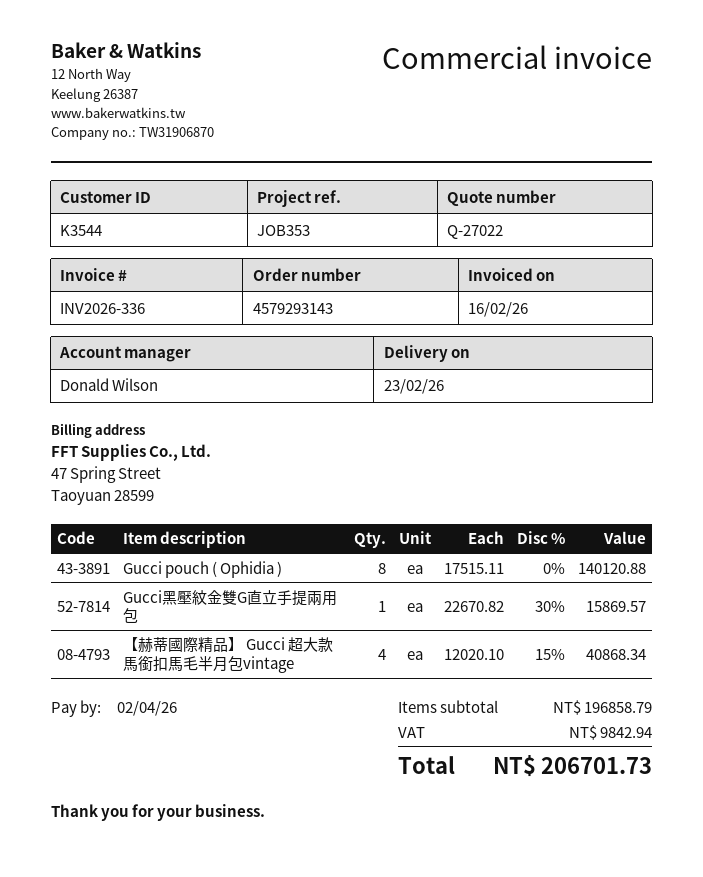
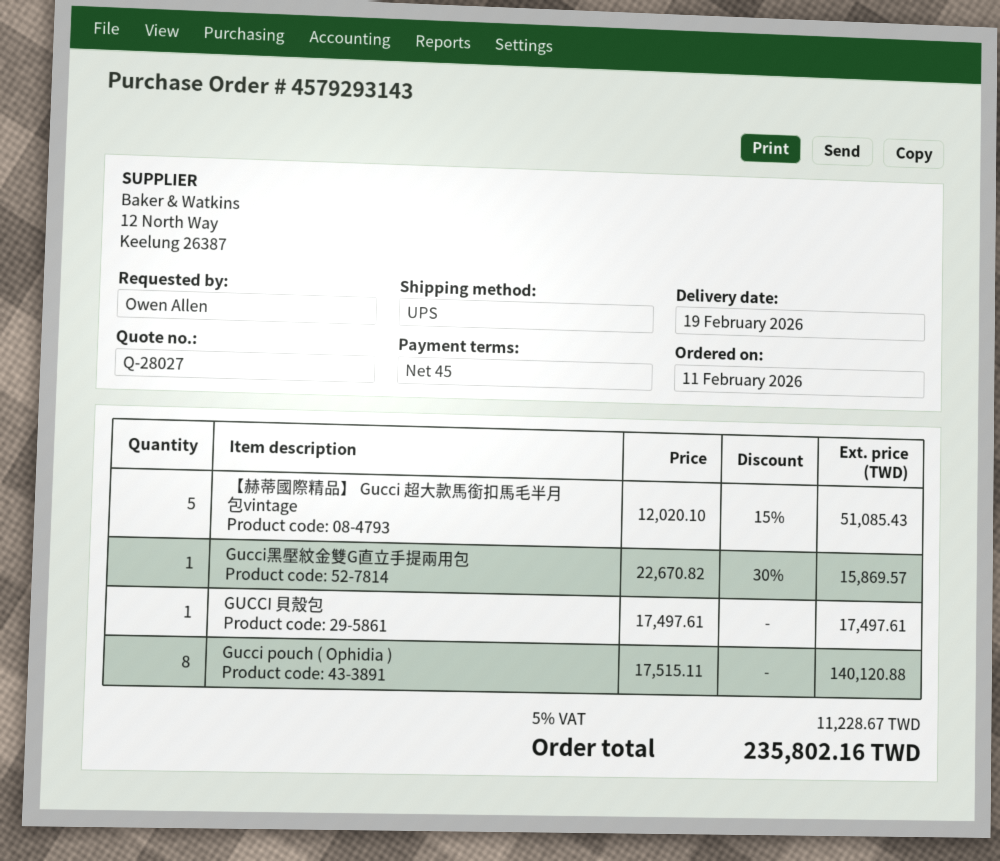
quote number: Q-27022 -> Q-28027
delivery date: 2026-02-23 -> 2026-02-19
【赫蒂國際精品】 Gucci 超大款馬銜扣馬毛半月包vintage: 4 x 12020.10 - 15% = 40868.34 -> 5 x 12020.10 - 15% = 51085.43
GUCCI 貝殼包: none -> 1 x 17497.61 = 17497.61
tax: 9842.94 -> 11228.67
total: 206701.73 -> 235802.16

